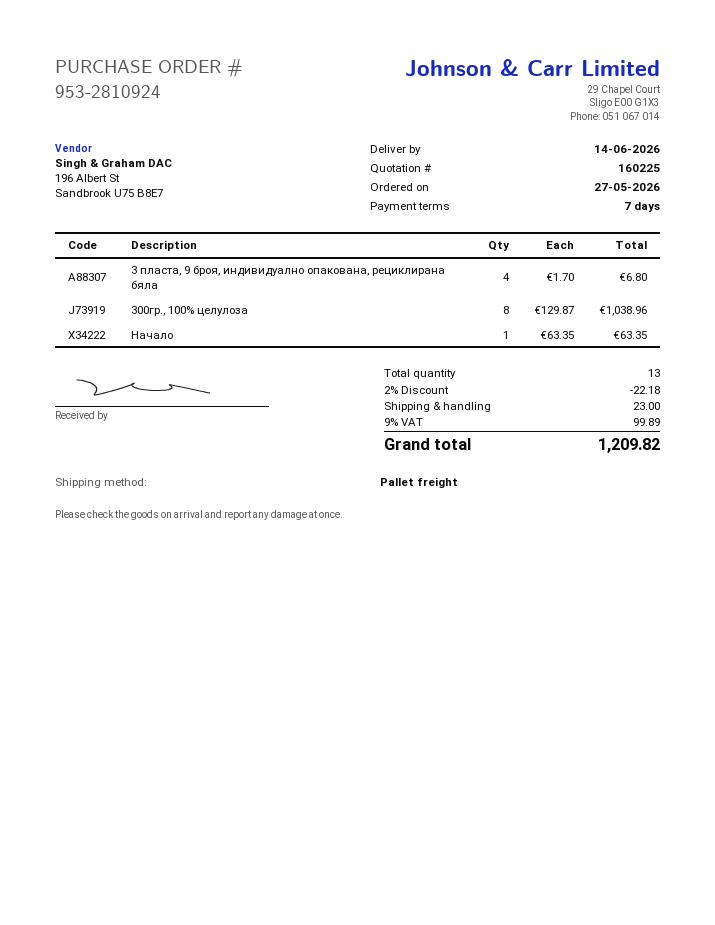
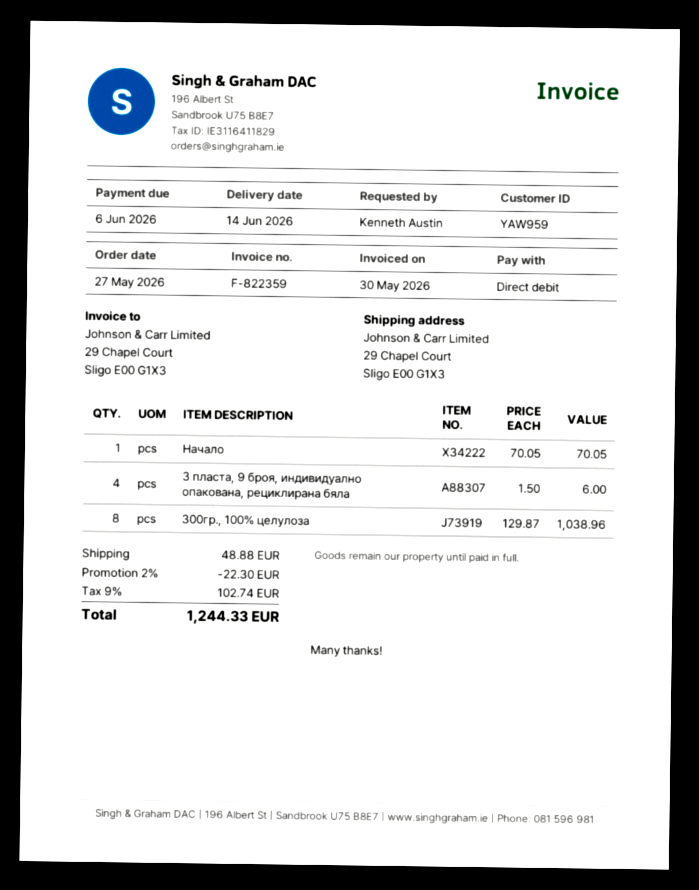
3 пласта, 9 броя, индивидуално опакована, рециклирана бяла: 4 x 1.70 = 6.80 -> 4 x 1.50 = 6.00
Начало: 1 x 63.35 = 63.35 -> 1 x 70.05 = 70.05
discount: 2% = 22.18 -> 2% = 22.30
shipping: 23.00 -> 48.88
tax: 9% = 99.89 -> 9% = 102.74
total: 1209.82 -> 1244.33

